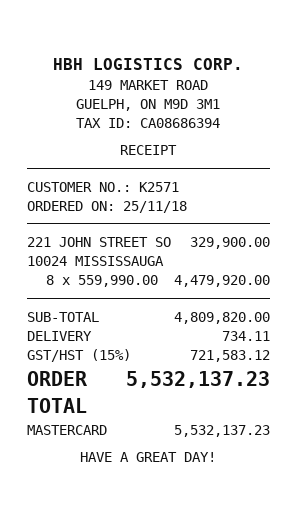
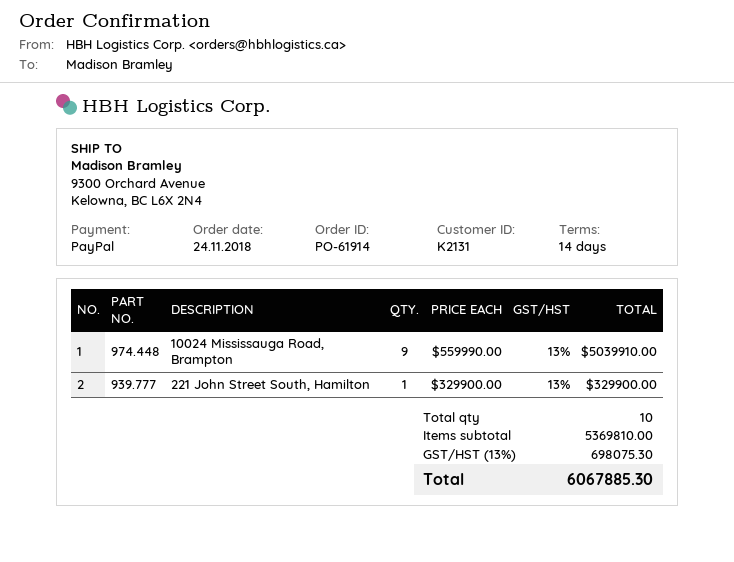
order date: 2018-11-25 -> 2018-11-24
customer number: K2571 -> K2131
payment method: Mastercard -> PayPal
10024 MISSISSAUGA: 8 x 559990.00 = 4479920.00 -> 9 x 559990.00 = 5039910.00
subtotal: 4809820.00 -> 5369810.00
shipping: 734.11 -> none
tax: 15% = 721583.12 -> 13% = 698075.30
total: 5532137.23 -> 6067885.30

